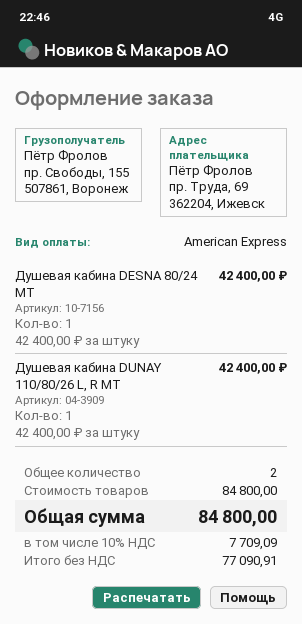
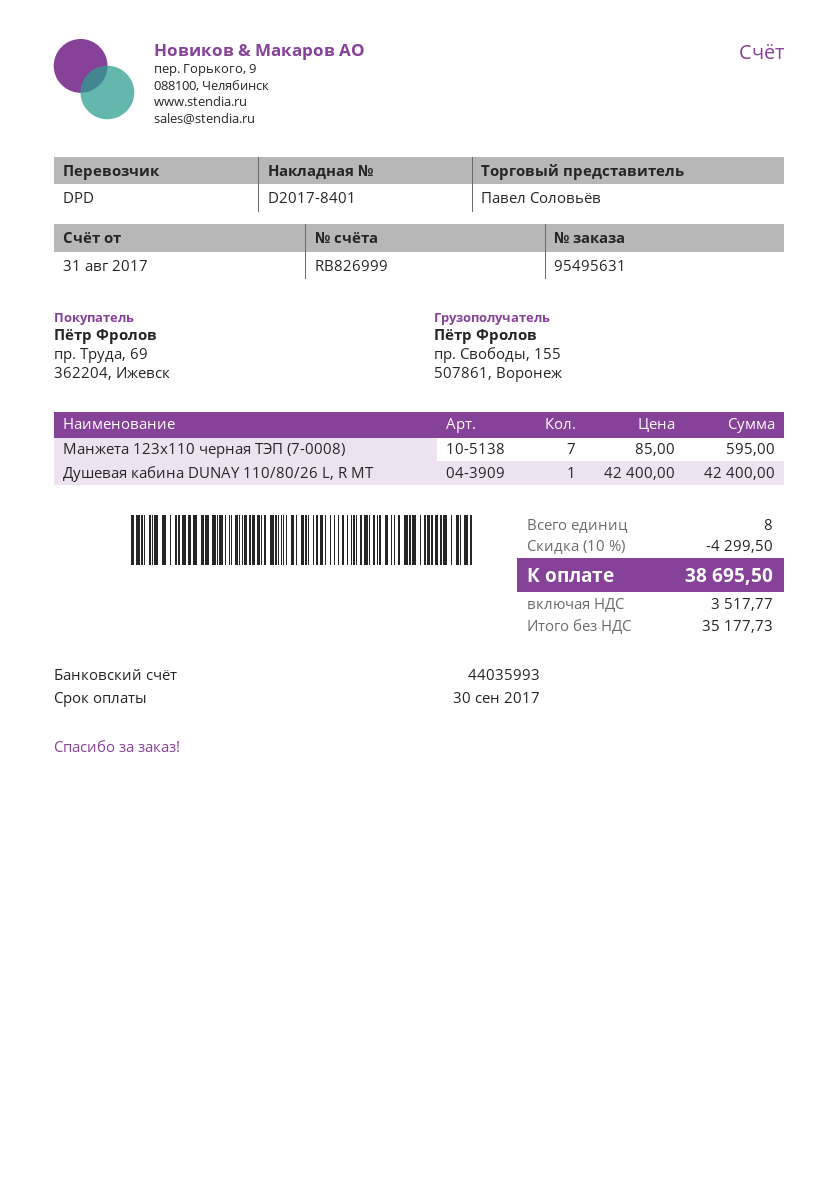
Душевая кабина DESNA 80/24 МТ: 1 x 42400.00 = 42400.00 -> none
Манжета 123х110 черная ТЭП (7-0008): none -> 7 x 85.00 = 595.00
total quantity: 2 -> 8
discount: none -> 10% = 4299.50
net: 77090.91 -> 35177.73
tax: 7709.09 -> 3517.77
total: 84800.00 -> 38695.50

